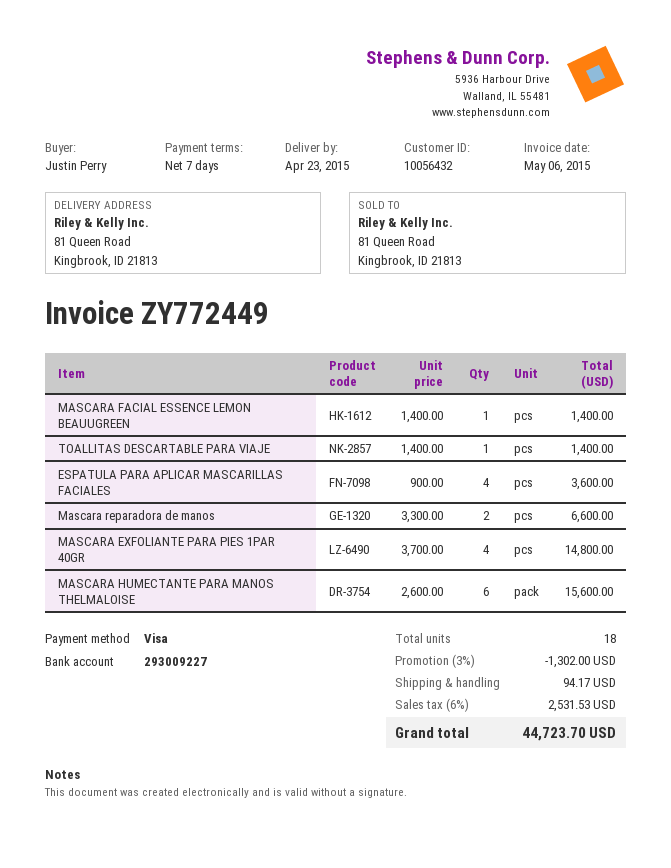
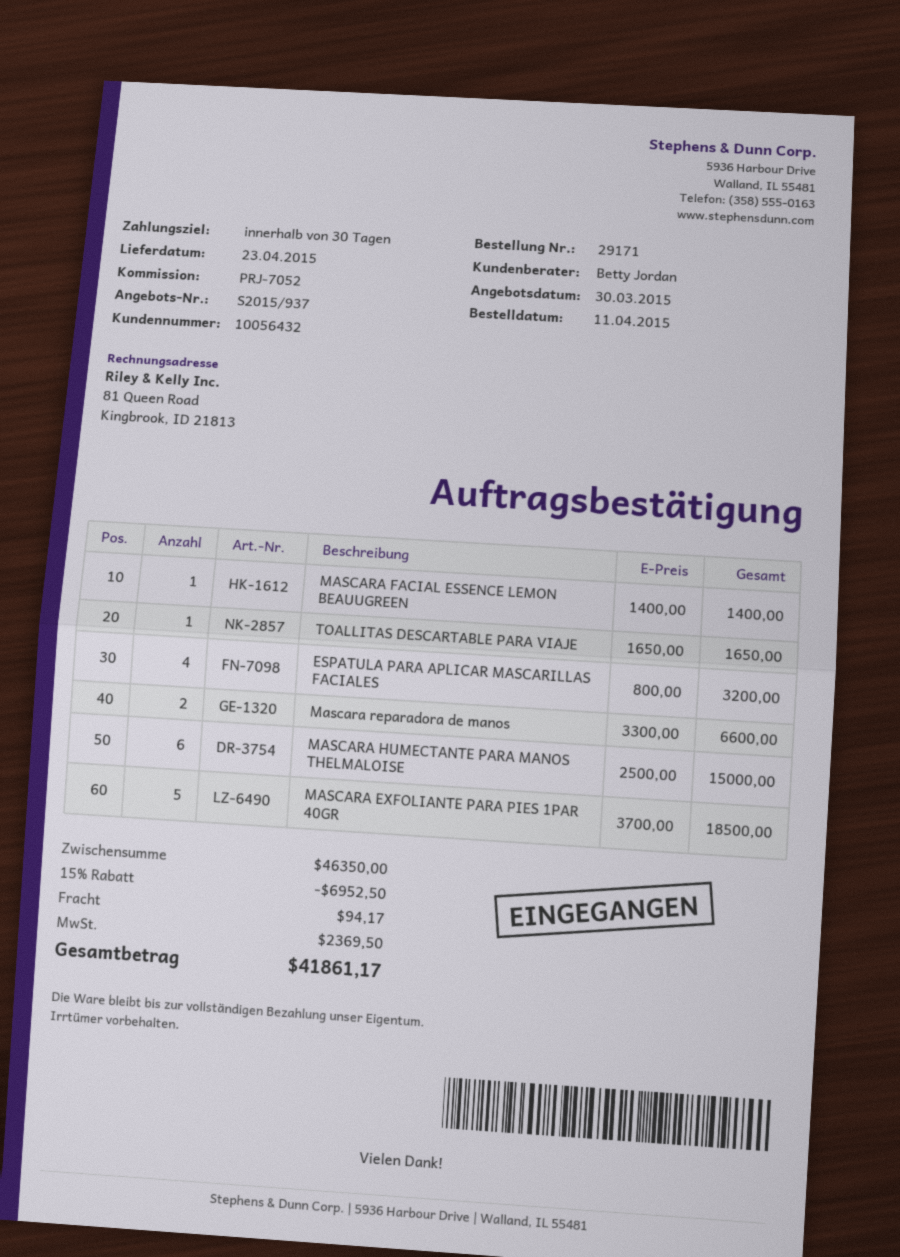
payment terms: 7 days -> 30 days
TOALLITAS DESCARTABLE PARA VIAJE: 1 x 1400.00 = 1400.00 -> 1 x 1650.00 = 1650.00
ESPATULA PARA APLICAR MASCARILLAS FACIALES: 4 x 900.00 = 3600.00 -> 4 x 800.00 = 3200.00
MASCARA EXFOLIANTE PARA PIES 1PAR 40GR: 4 x 3700.00 = 14800.00 -> 5 x 3700.00 = 18500.00
MASCARA HUMECTANTE PARA MANOS THELMALOISE: 6 x 2600.00 = 15600.00 -> 6 x 2500.00 = 15000.00
discount: 3% = 1302.00 -> 15% = 6952.50
tax: 2531.53 -> 2369.50
total: 44723.70 -> 41861.17

